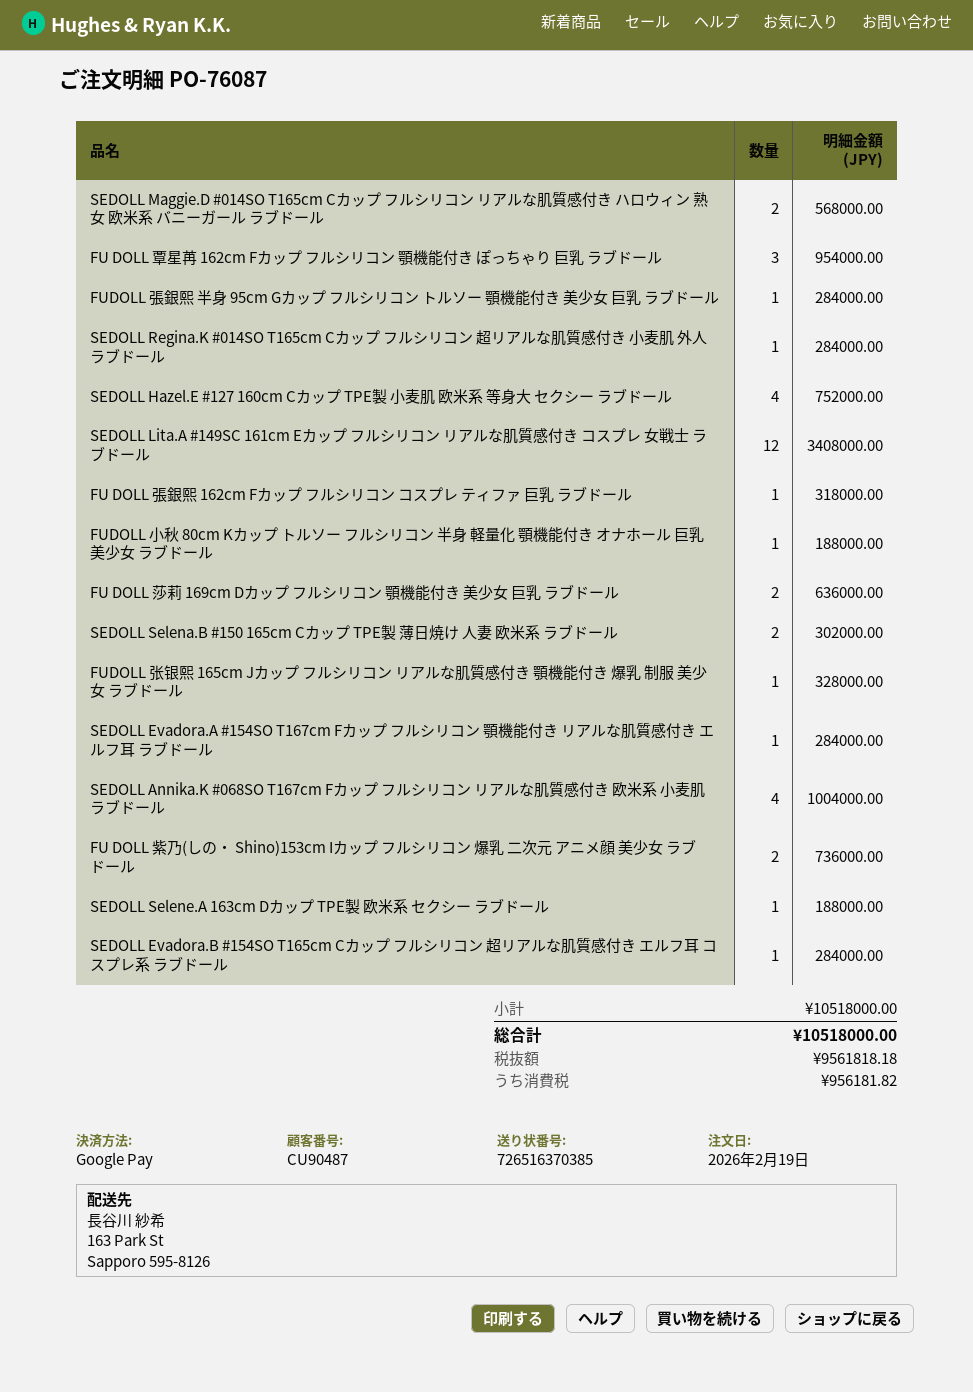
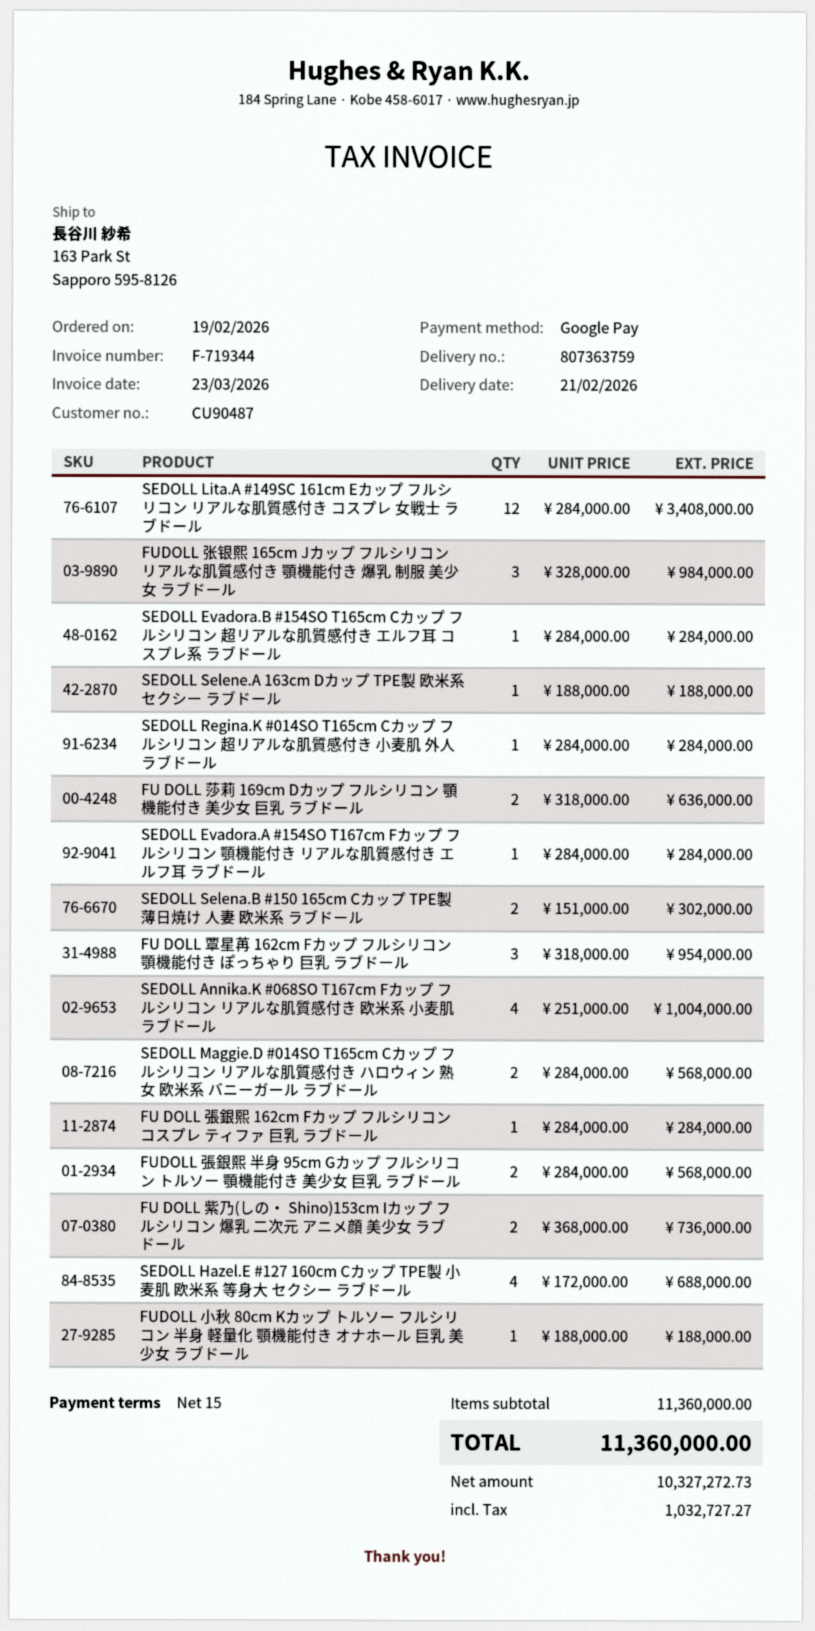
FUDOLL 張銀熙 半身 95cm Gカップ フルシリコン トルソー 顎機能付き 美少女 巨乳 ラブドール: 1 for 284000.00 -> 2 for 568000.00
SEDOLL Hazel.E #127 160cm Cカップ TPE製 小麦肌 欧米系 等身大 セクシー ラブドール: 4 for 752000.00 -> 4 for 688000.00
FU DOLL 張銀熙 162cm Fカップ フルシリコン コスプレ ティファ 巨乳 ラブドール: 1 for 318000.00 -> 1 for 284000.00
FUDOLL 张银熙 165cm Jカップ フルシリコン リアルな肌質感付き 顎機能付き 爆乳 制服 美少女 ラブドール: 1 for 328000.00 -> 3 for 984000.00
subtotal: 10518000.00 -> 11360000.00
net: 9561818.18 -> 10327272.73
tax: 956181.82 -> 1032727.27
total: 10518000.00 -> 11360000.00

